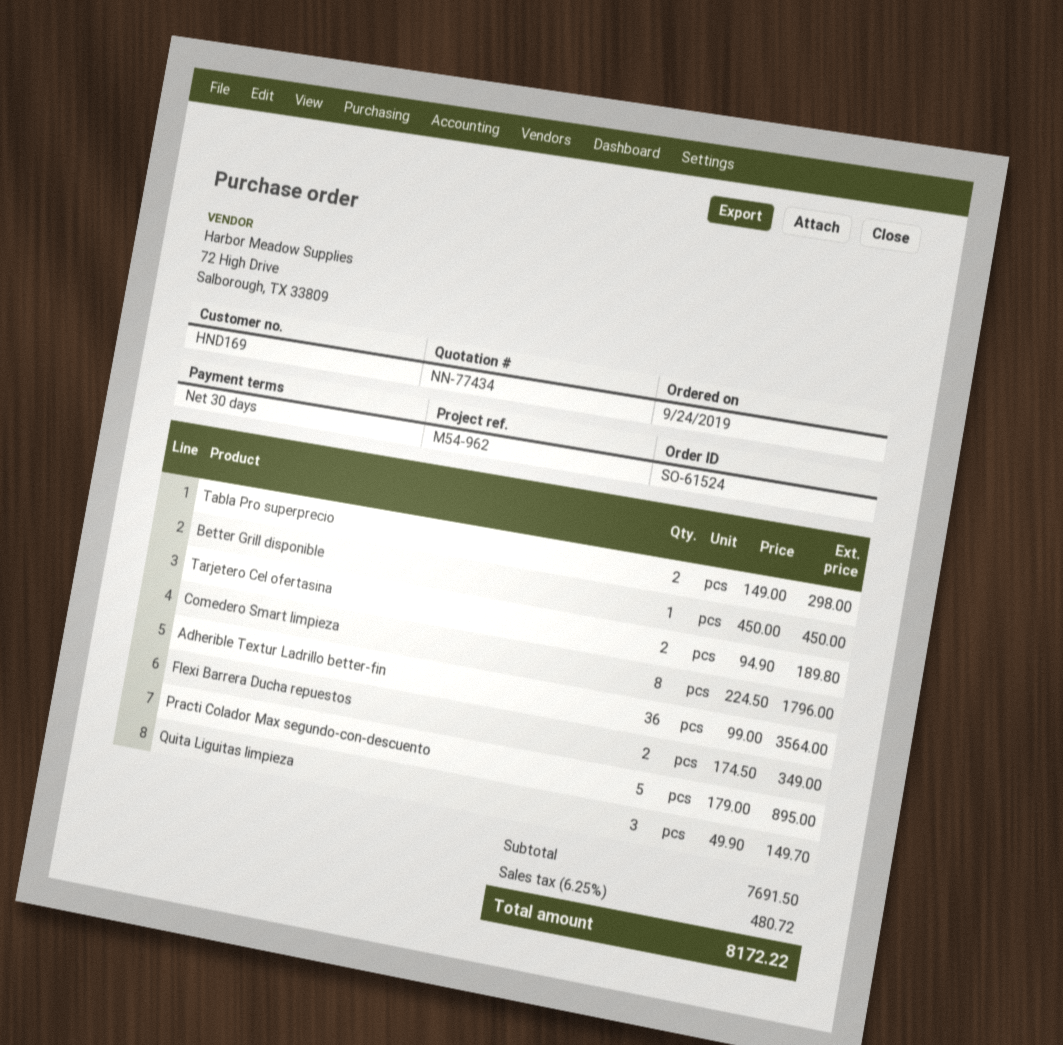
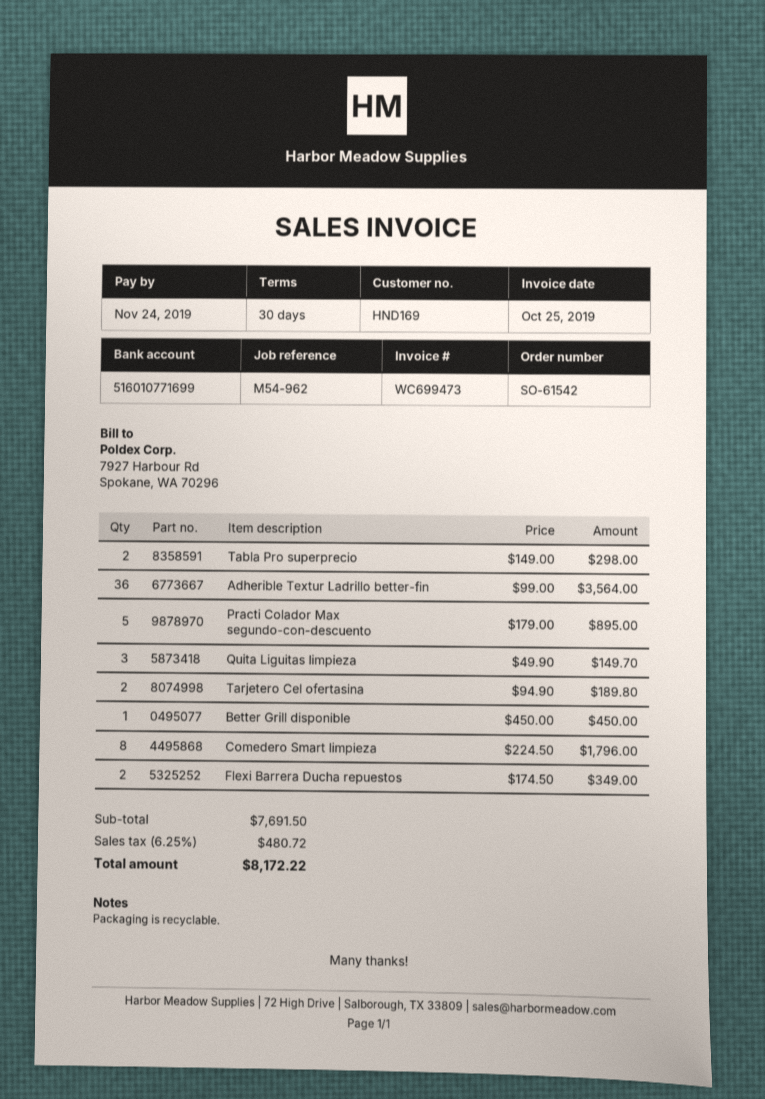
order number: SO-61524 -> SO-61542

